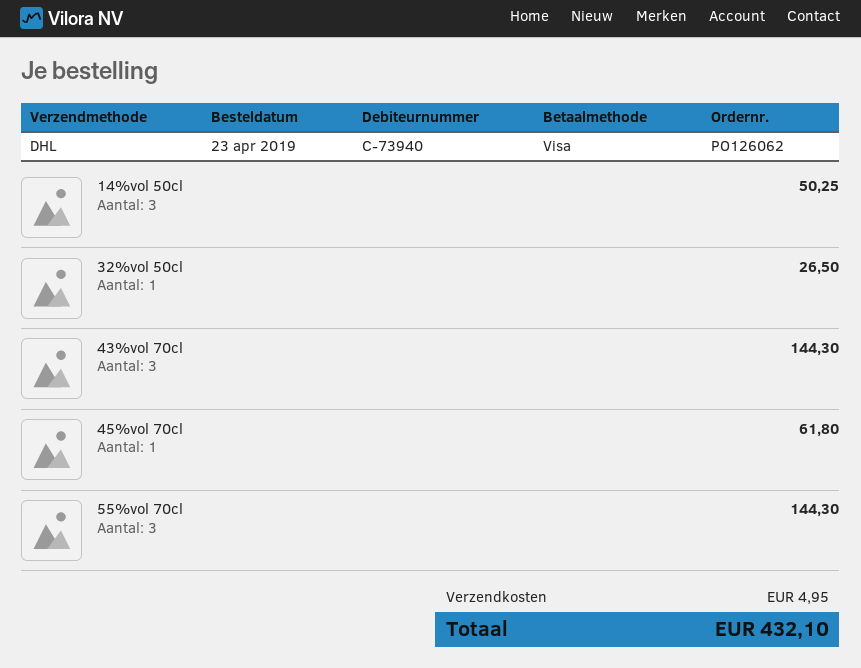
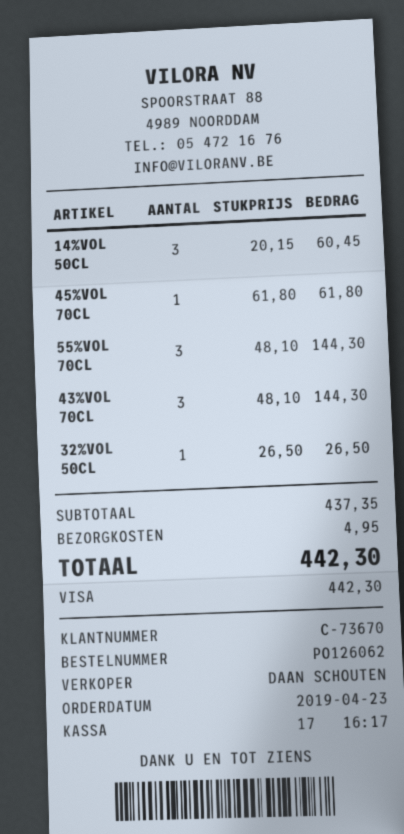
customer number: C-73940 -> C-73670
14%vol 50cl: 3 for 50.25 -> 3 for 60.45
total: 432.10 -> 442.30

